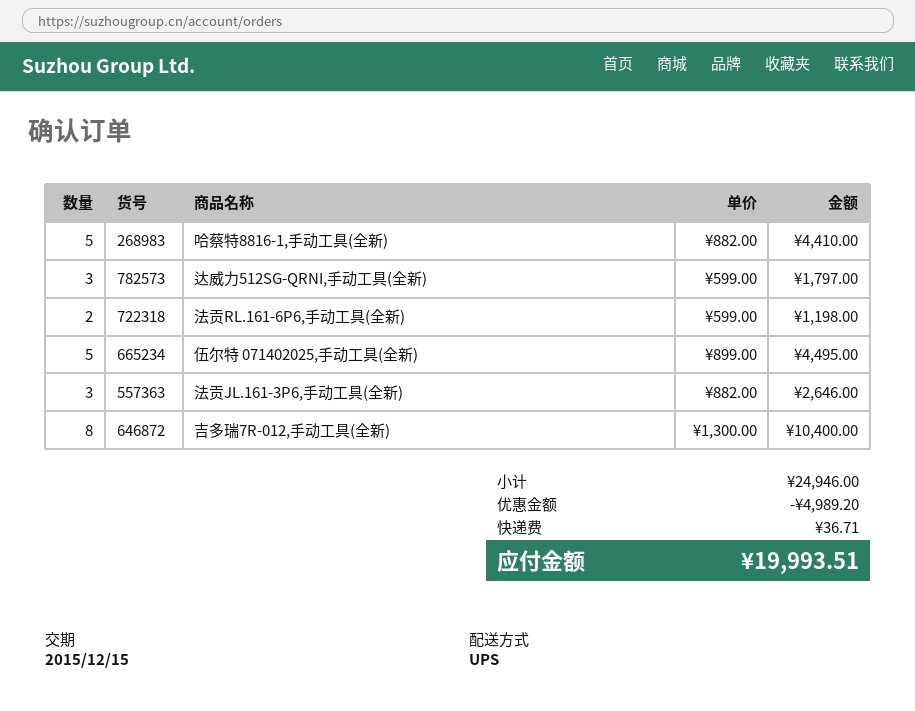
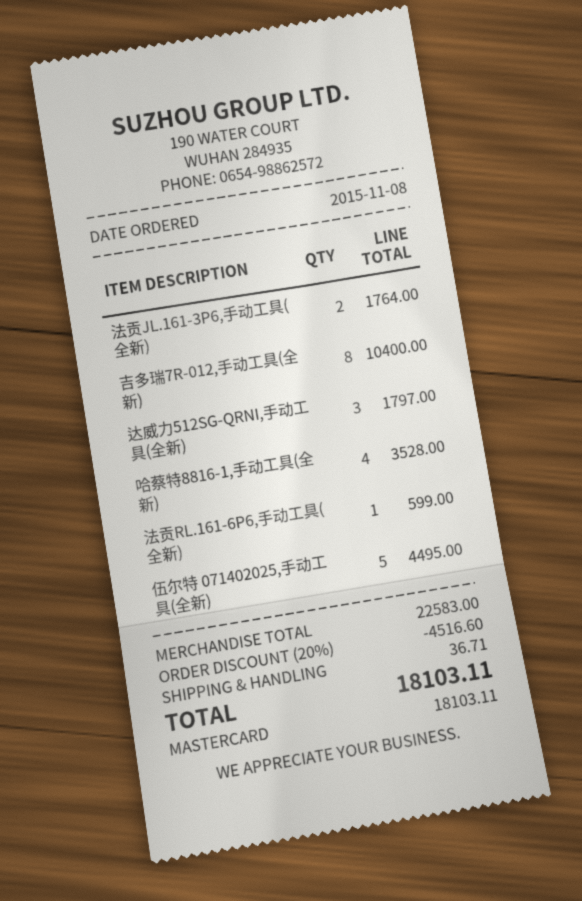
哈蔡特8816-1,手动工具(全新): 5 for 4410.00 -> 4 for 3528.00
法贡RL.161-6P6,手动工具(全新): 2 for 1198.00 -> 1 for 599.00
法贡JL.161-3P6,手动工具(全新): 3 for 2646.00 -> 2 for 1764.00
subtotal: 24946.00 -> 22583.00
discount: 4989.20 -> 4516.60
total: 19993.51 -> 18103.11

